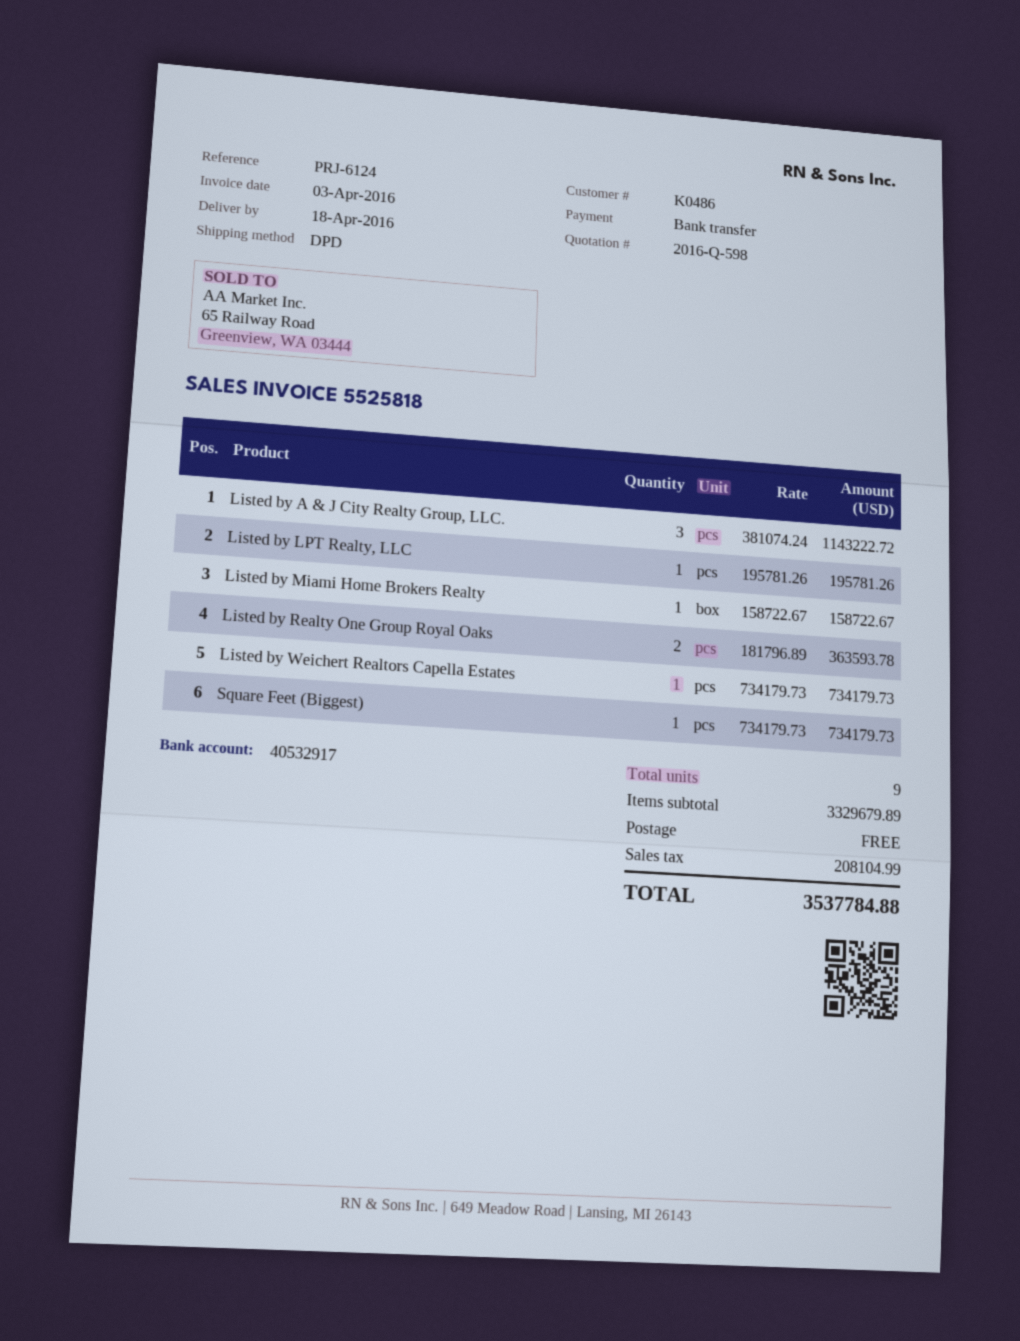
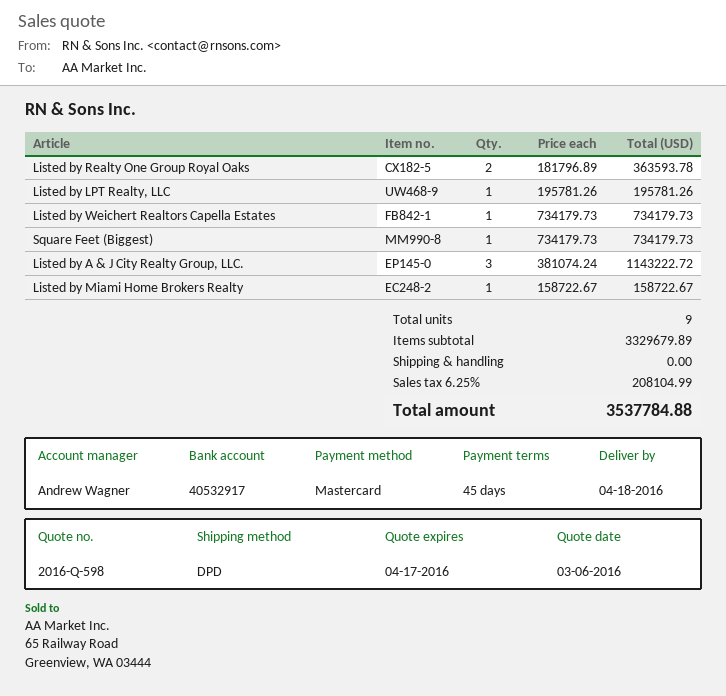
payment method: bank transfer -> Mastercard

